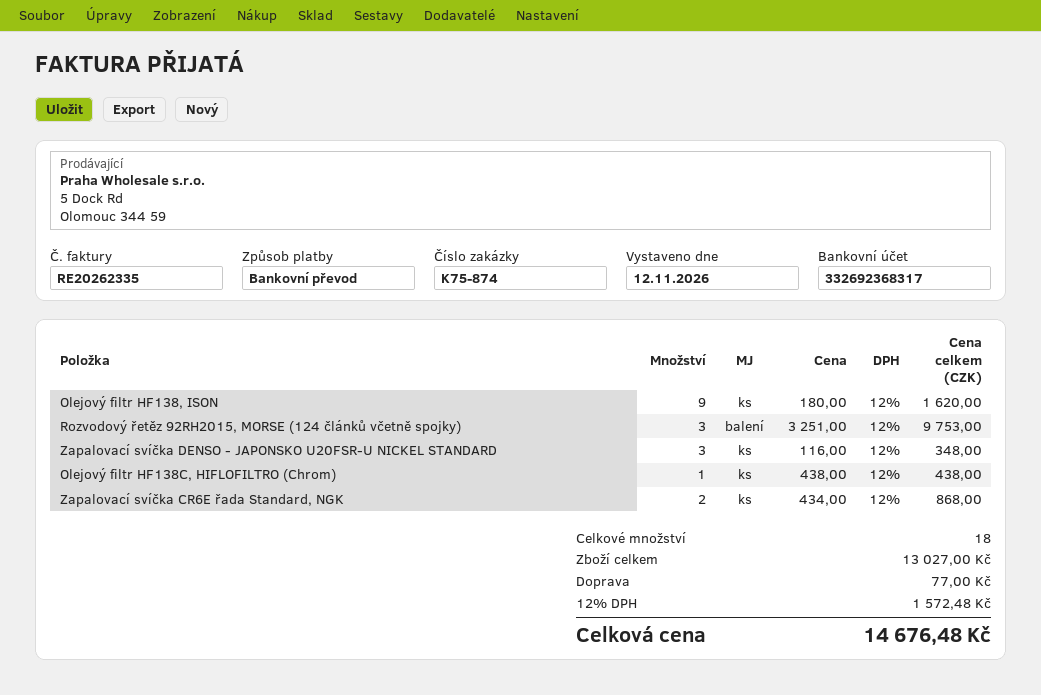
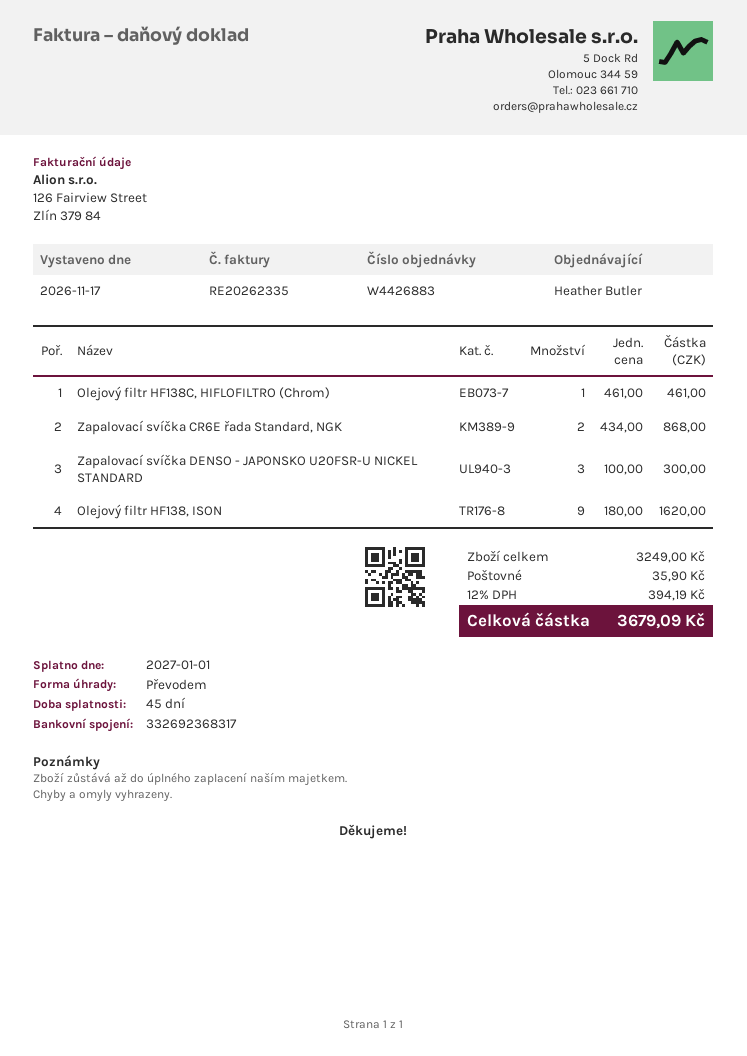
invoice date: 2026-11-12 -> 2026-11-17
Rozvodový řetěz 92RH2015, MORSE (124 článků včetně spojky): 3 x 3251.00 = 9753.00 -> none
Zapalovací svíčka DENSO - JAPONSKO U20FSR-U NICKEL STANDARD: 3 x 116.00 = 348.00 -> 3 x 100.00 = 300.00
Olejový filtr HF138C, HIFLOFILTRO (Chrom): 1 x 438.00 = 438.00 -> 1 x 461.00 = 461.00
subtotal: 13027.00 -> 3249.00
shipping: 77.00 -> 35.90
tax: 12% = 1572.48 -> 12% = 394.19
total: 14676.48 -> 3679.09

